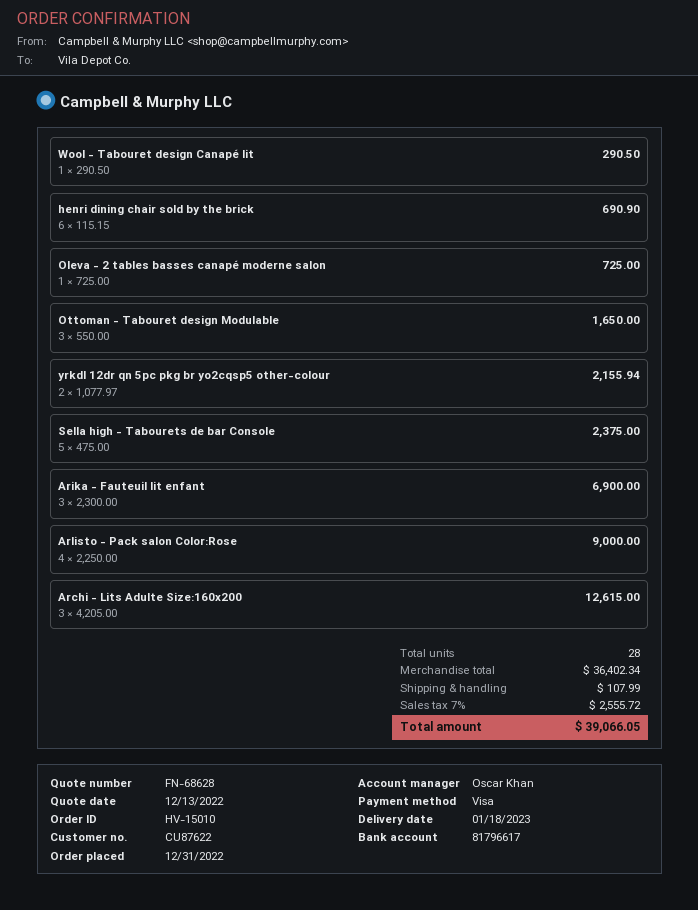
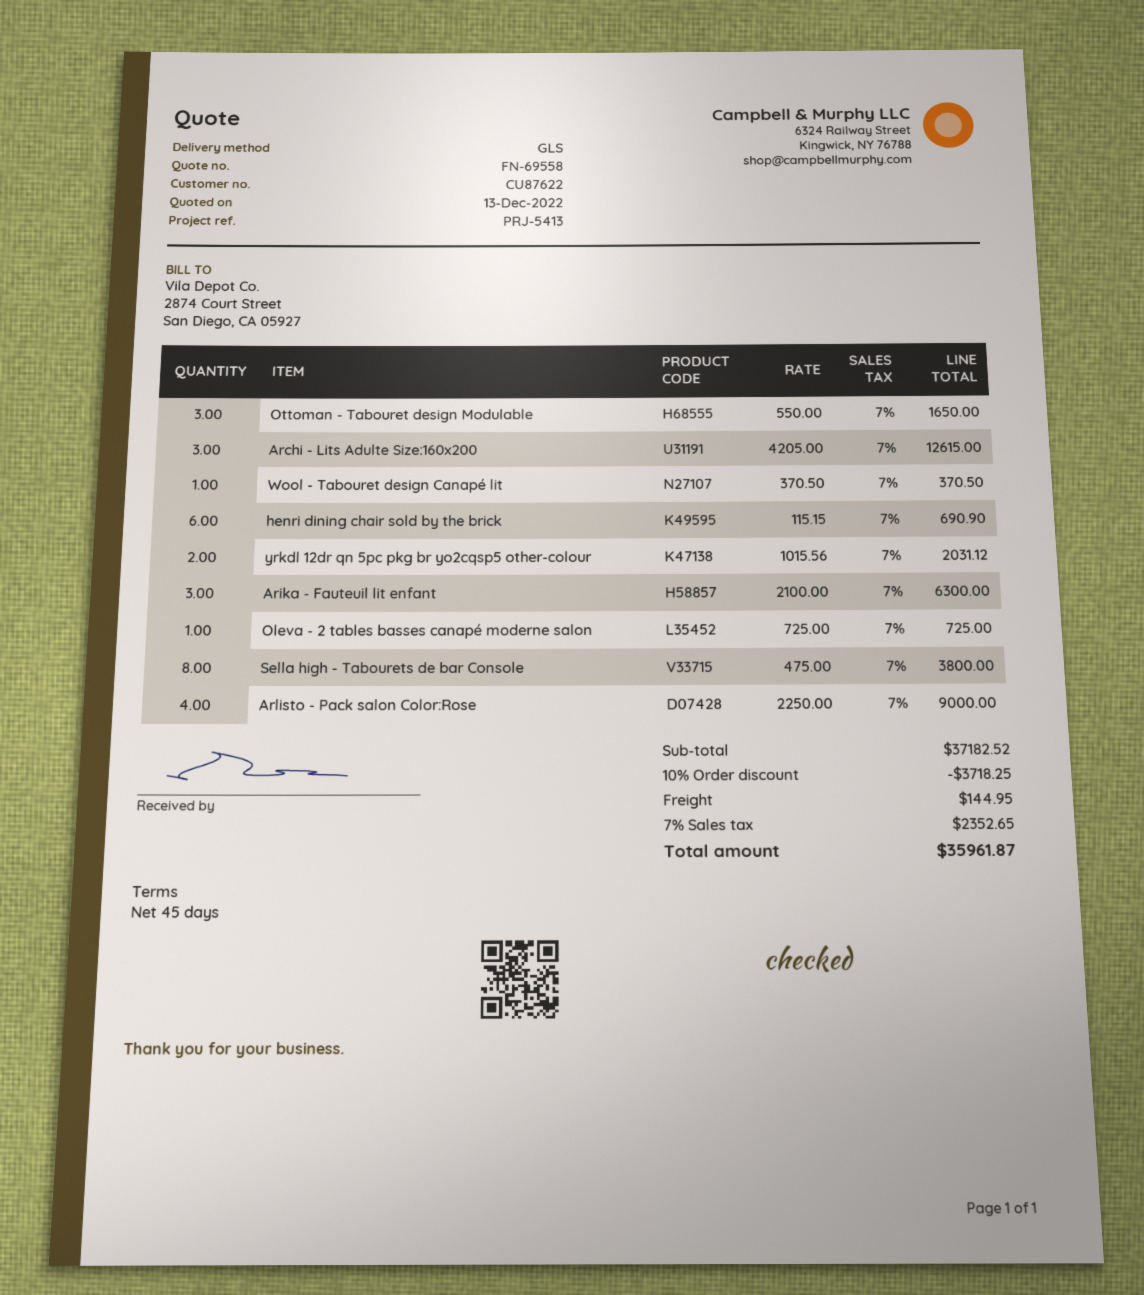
quote number: FN-68628 -> FN-69558
Wool - Tabouret design Canapé lit: 1 x 290.50 = 290.50 -> 1 x 370.50 = 370.50
yrkdl 12dr qn 5pc pkg br yo2cqsp5 other-colour: 2 x 1077.97 = 2155.94 -> 2 x 1015.56 = 2031.12
Sella high - Tabourets de bar Console: 5 x 475.00 = 2375.00 -> 8 x 475.00 = 3800.00
Arika - Fauteuil lit enfant: 3 x 2300.00 = 6900.00 -> 3 x 2100.00 = 6300.00
subtotal: 36402.34 -> 37182.52
discount: none -> 10% = 3718.25
shipping: 107.99 -> 144.95
tax: 7% = 2555.72 -> 7% = 2352.65
total: 39066.05 -> 35961.87

